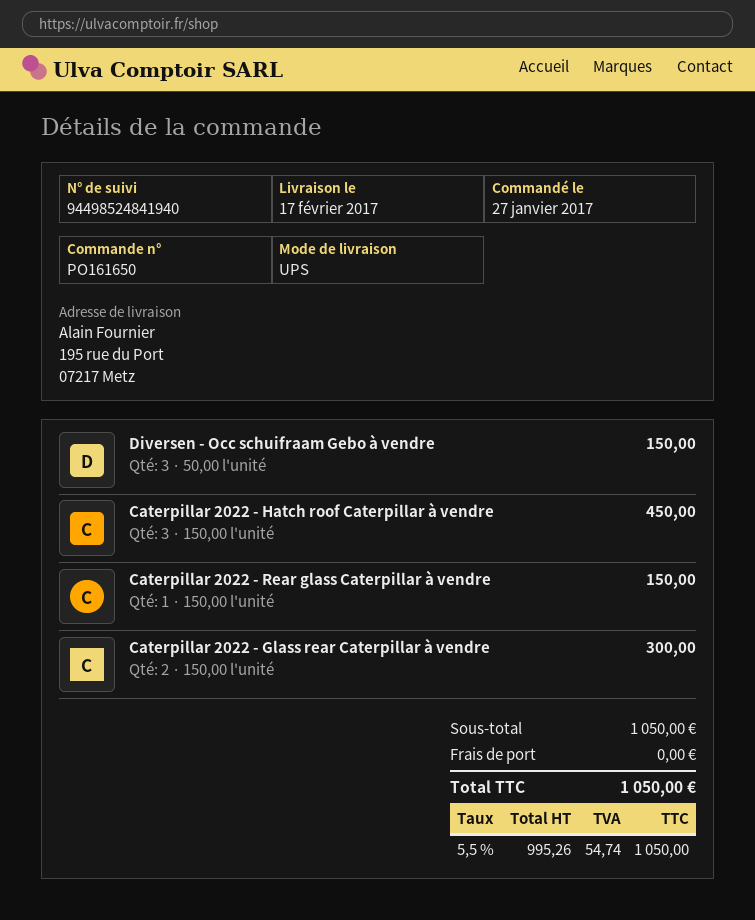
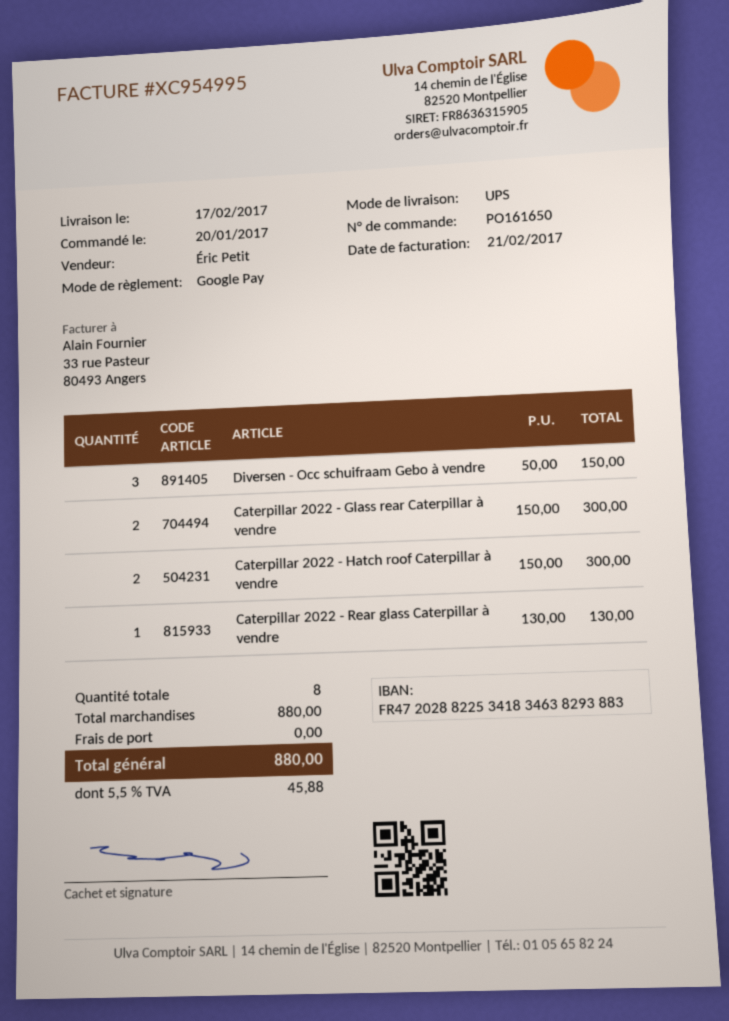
order date: 2017-01-27 -> 2017-01-20
Caterpillar 2022 - Hatch roof Caterpillar à vendre: 3 x 150.00 = 450.00 -> 2 x 150.00 = 300.00
Caterpillar 2022 - Rear glass Caterpillar à vendre: 1 x 150.00 = 150.00 -> 1 x 130.00 = 130.00
subtotal: 1050.00 -> 880.00
tax: 5.5% = 54.74 -> 5.5% = 45.88
total: 1050.00 -> 880.00

